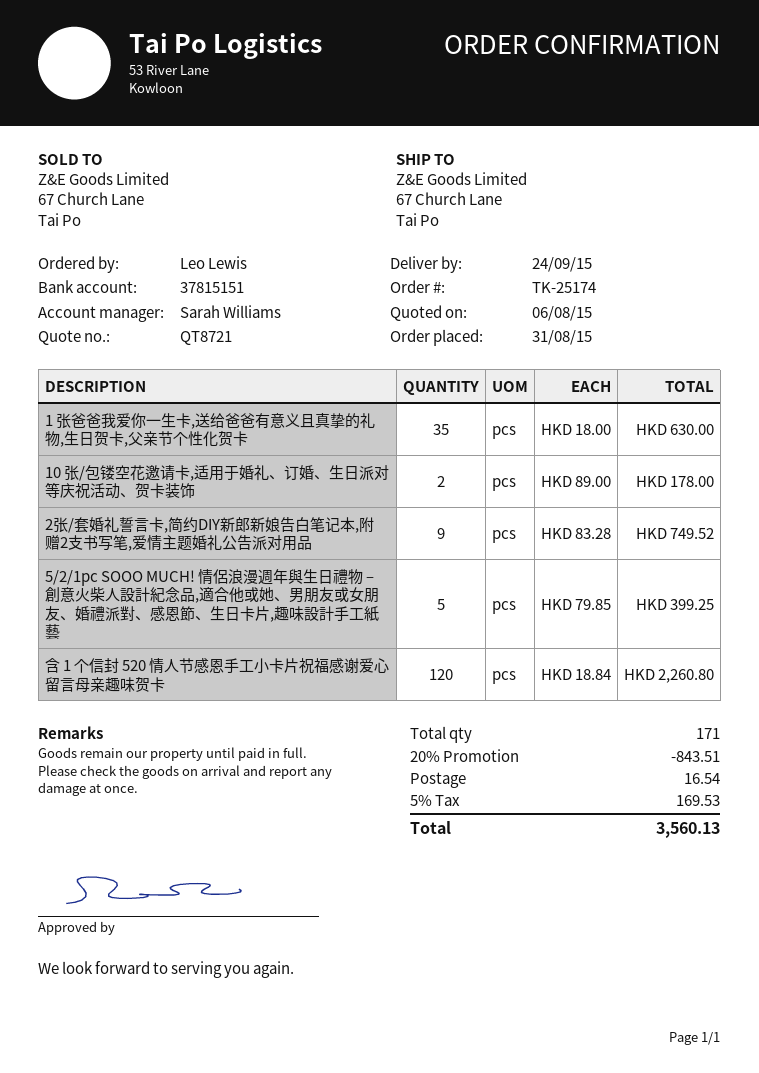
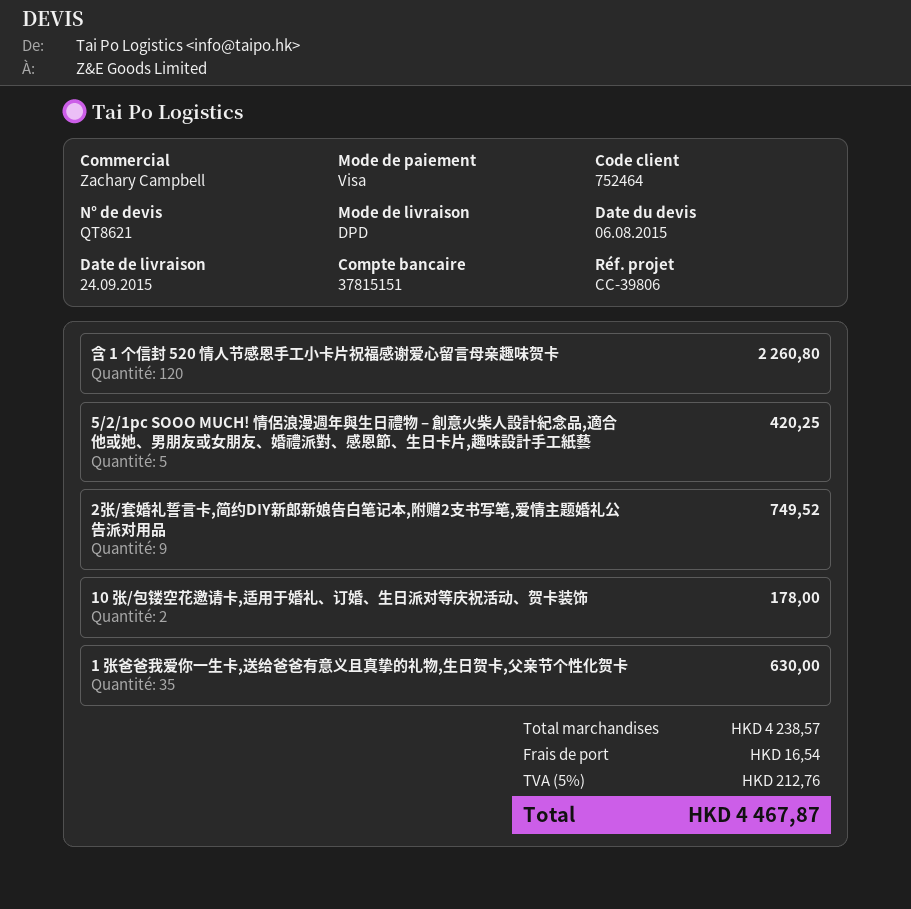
quote number: QT8721 -> QT8621
sales rep: Sarah Williams -> Zachary Campbell
5/2/1pc SOOO MUCH! 情侶浪漫週年與生日禮物 – 創意火柴人設計紀念品,適合他或她、男朋友或女朋友、婚禮派對、感恩節、生日卡片,趣味設計手工紙藝: 5 for 399.25 -> 5 for 420.25
discount: 20% = 843.51 -> none
tax: 5% = 169.53 -> 5% = 212.76
total: 3560.13 -> 4467.87

